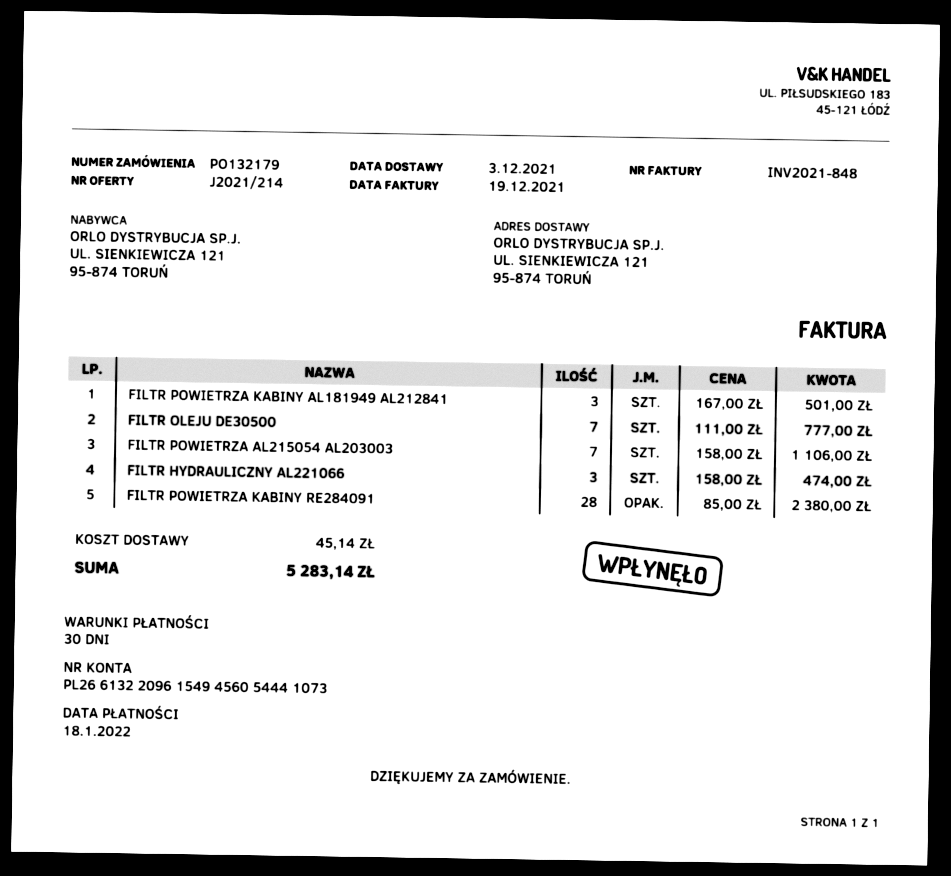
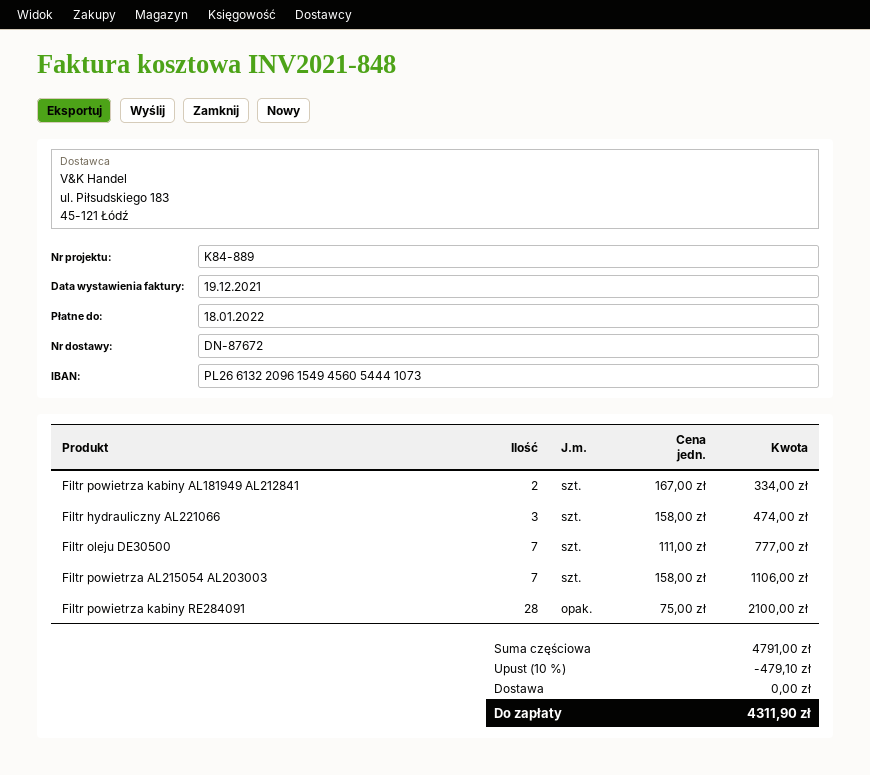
FILTR POWIETRZA KABINY AL181949 AL212841: 3 x 167.00 = 501.00 -> 2 x 167.00 = 334.00
FILTR POWIETRZA KABINY RE284091: 28 x 85.00 = 2380.00 -> 28 x 75.00 = 2100.00
discount: none -> 10% = 479.10
shipping: 45.14 -> 0.00
total: 5283.14 -> 4311.90

